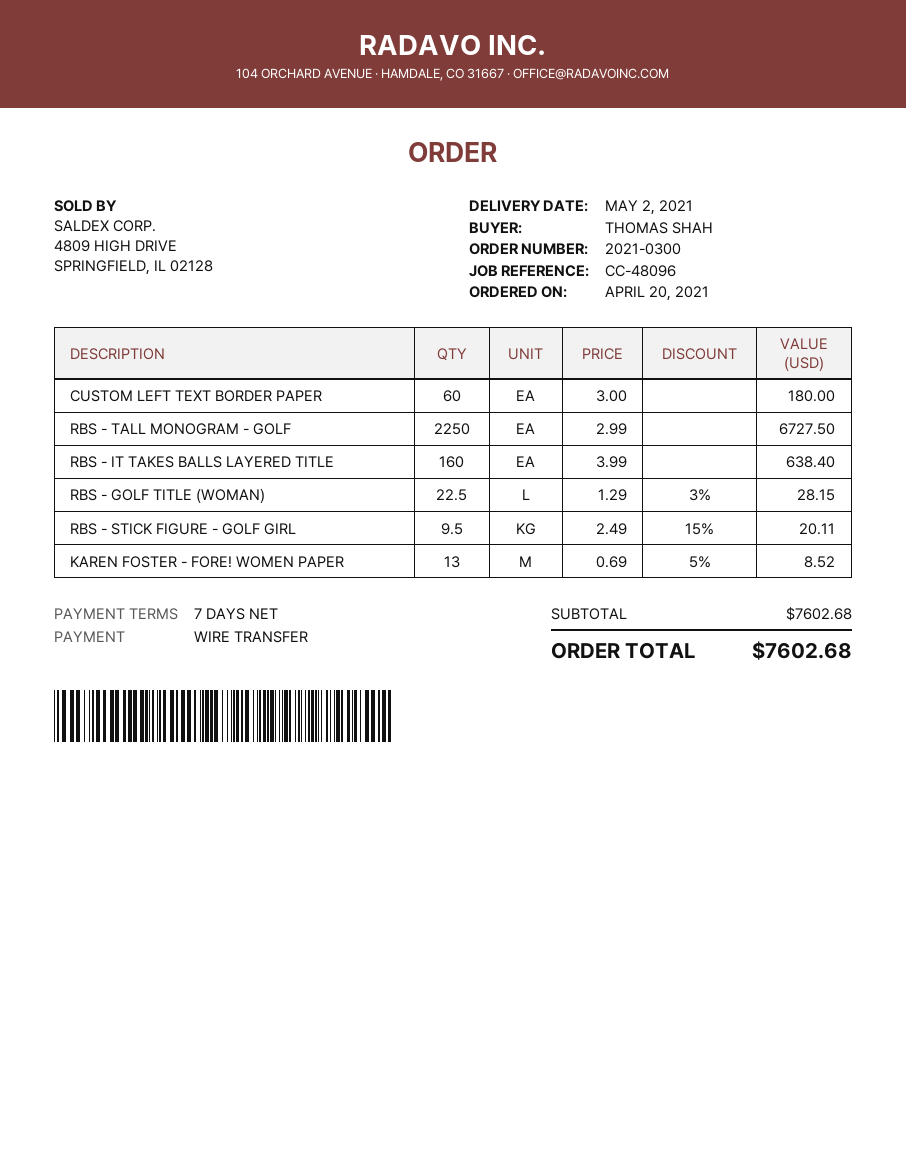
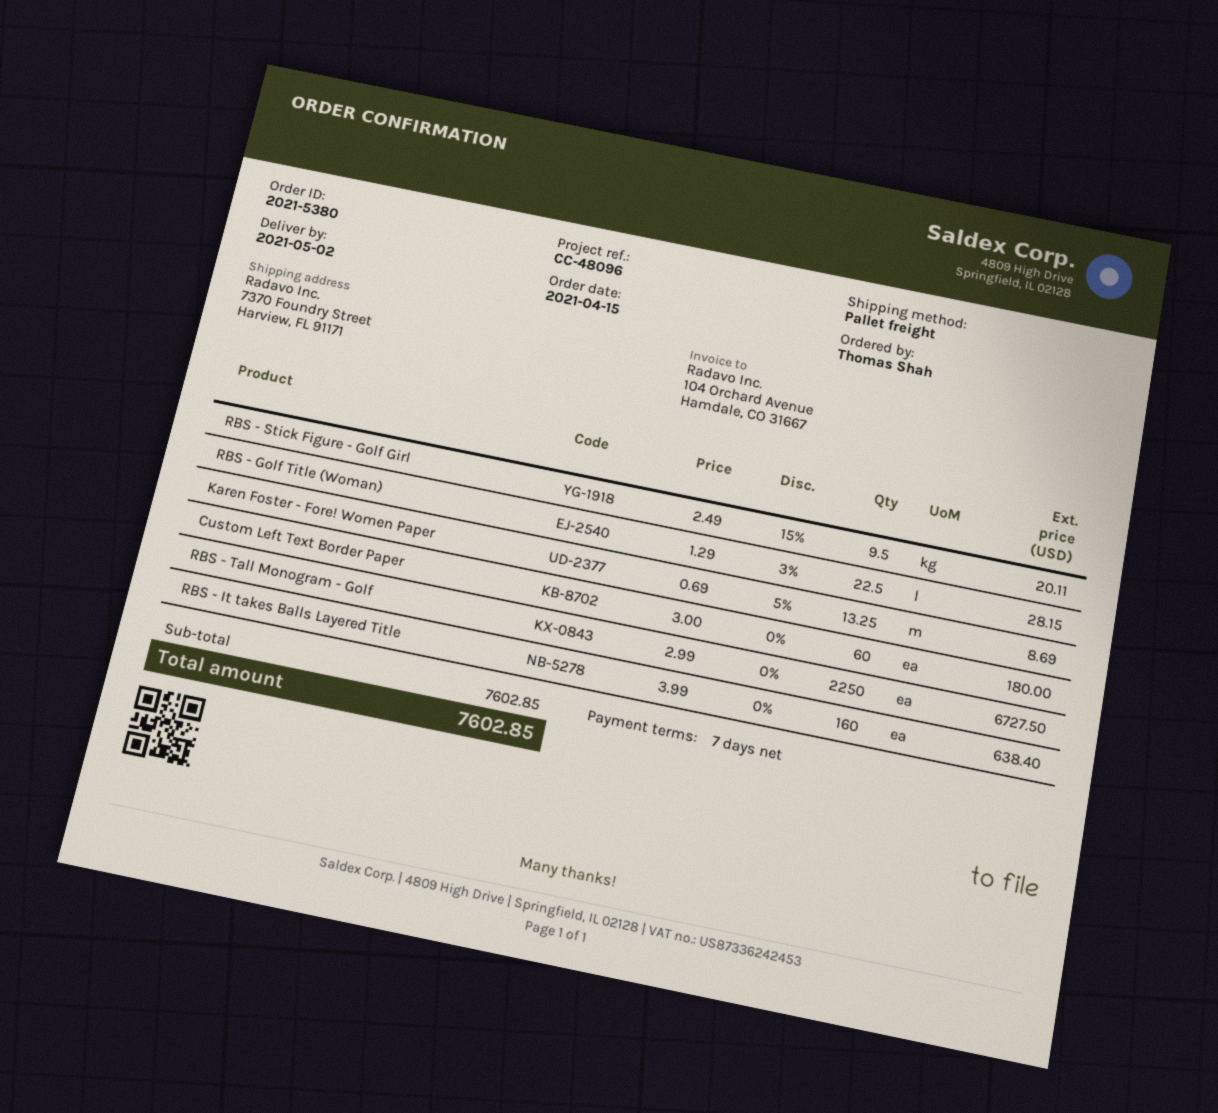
order number: 2021-0300 -> 2021-5380
order date: 2021-04-20 -> 2021-04-15
KAREN FOSTER - FORE! WOMEN PAPER: 13 x 0.69 - 5% = 8.52 -> 13.25 x 0.69 - 5% = 8.69
subtotal: 7602.68 -> 7602.85
total: 7602.68 -> 7602.85

